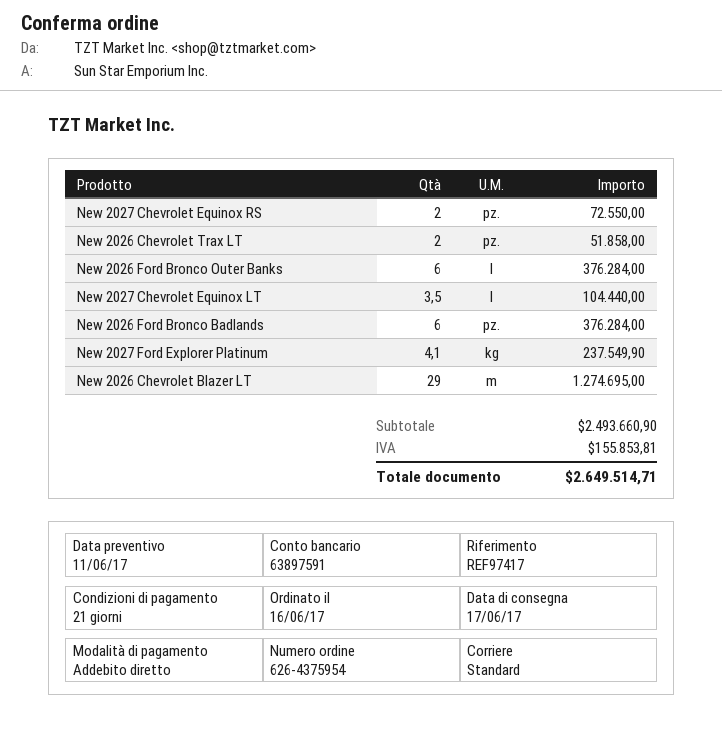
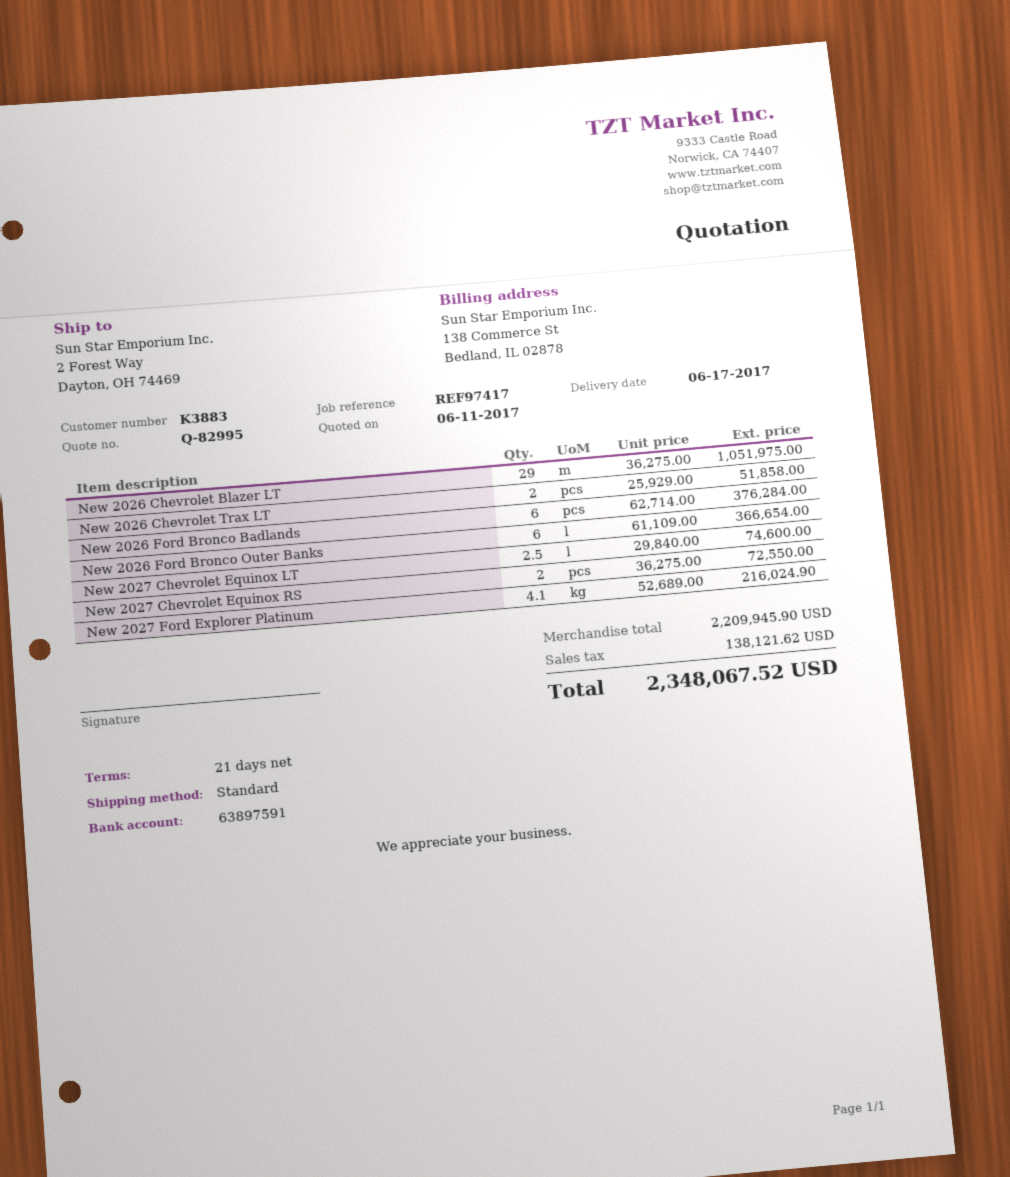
New 2026 Ford Bronco Outer Banks: 6 for 376284.00 -> 6 for 366654.00
New 2027 Chevrolet Equinox LT: 3.5 for 104440.00 -> 2.5 for 74600.00
New 2027 Ford Explorer Platinum: 4.1 for 237549.90 -> 4.1 for 216024.90
New 2026 Chevrolet Blazer LT: 29 for 1274695.00 -> 29 for 1051975.00
subtotal: 2493660.90 -> 2209945.90
tax: 155853.81 -> 138121.62
total: 2649514.71 -> 2348067.52

